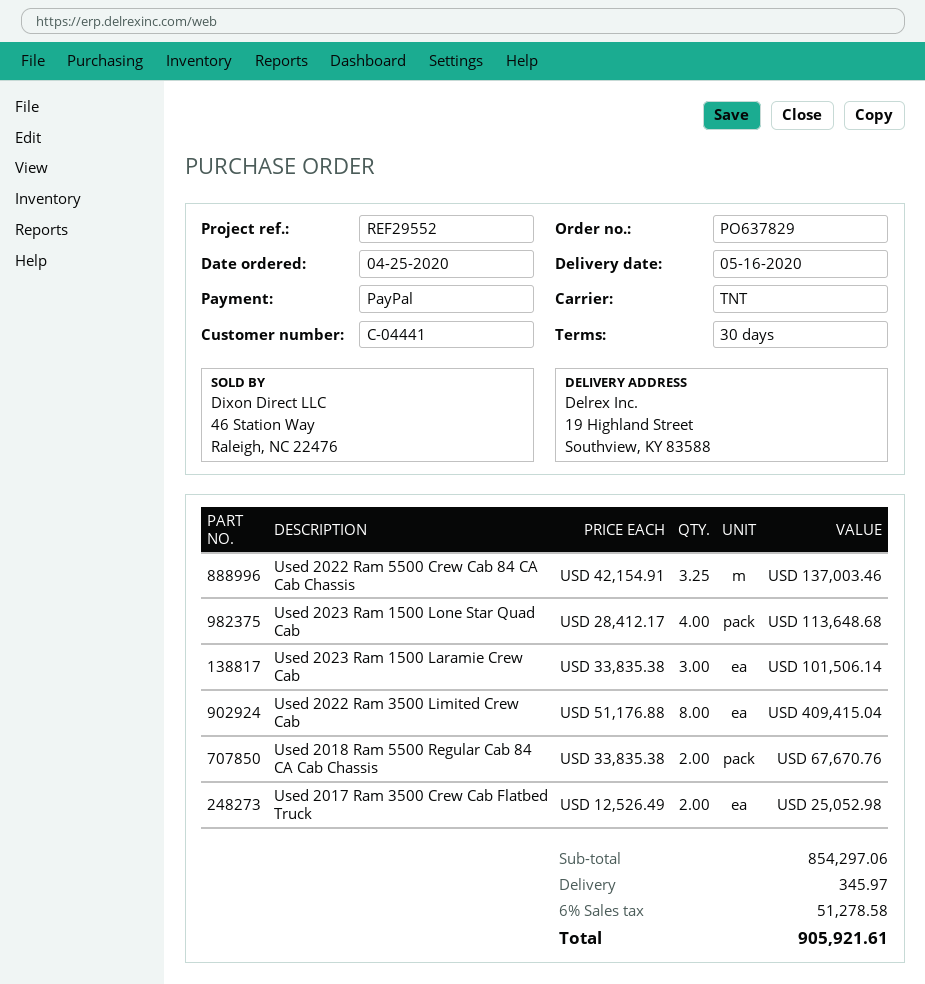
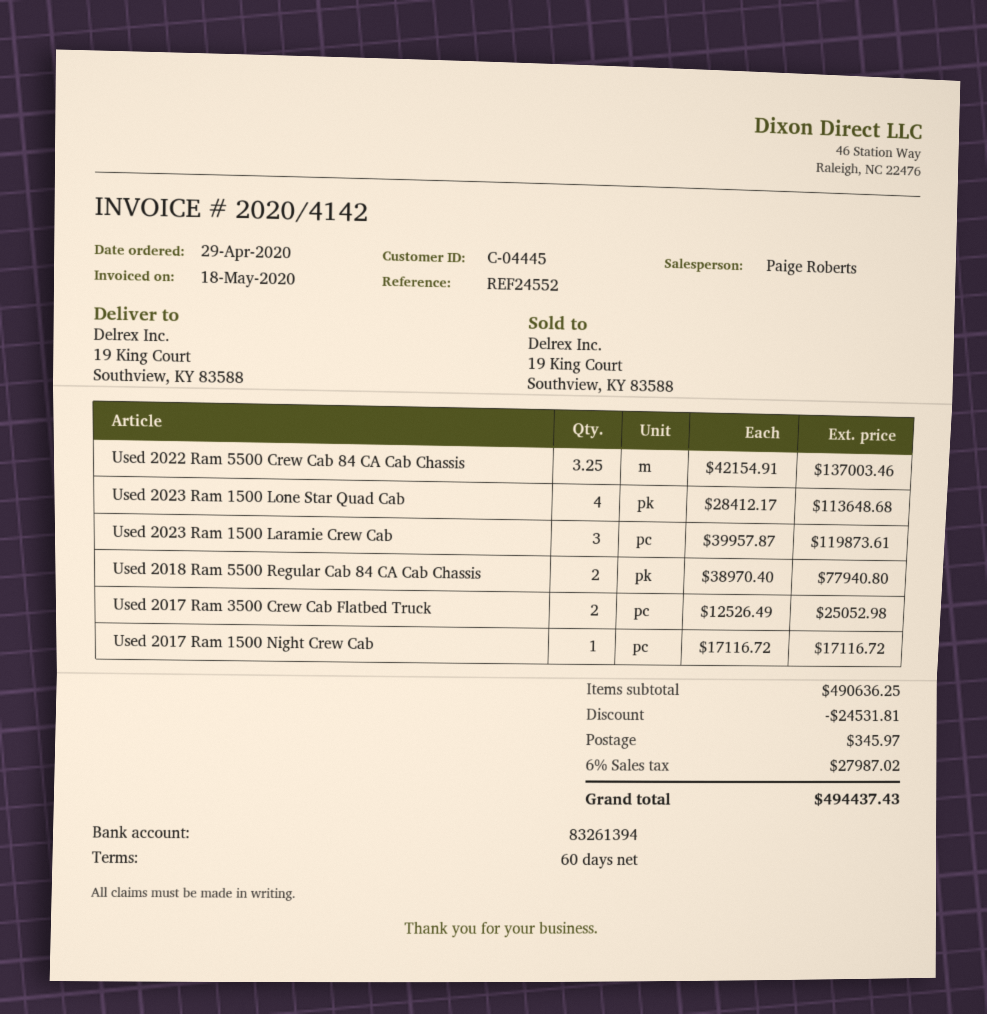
order date: 2020-04-25 -> 2020-04-29
payment terms: 30 days -> 60 days
customer number: C-04441 -> C-04445
reference: REF29552 -> REF24552
ship to: 19 Highland Street, Southview, KY 83588 -> 19 King Court, Southview, KY 83588
Used 2023 Ram 1500 Laramie Crew Cab: 3 x 33835.38 = 101506.14 -> 3 x 39957.87 = 119873.61
Used 2022 Ram 3500 Limited Crew Cab: 8 x 51176.88 = 409415.04 -> none
Used 2018 Ram 5500 Regular Cab 84 CA Cab Chassis: 2 x 33835.38 = 67670.76 -> 2 x 38970.40 = 77940.80
Used 2017 Ram 1500 Night Crew Cab: none -> 1 x 17116.72 = 17116.72
subtotal: 854297.06 -> 490636.25
discount: none -> 24531.81
tax: 6% = 51278.58 -> 6% = 27987.02
total: 905921.61 -> 494437.43

